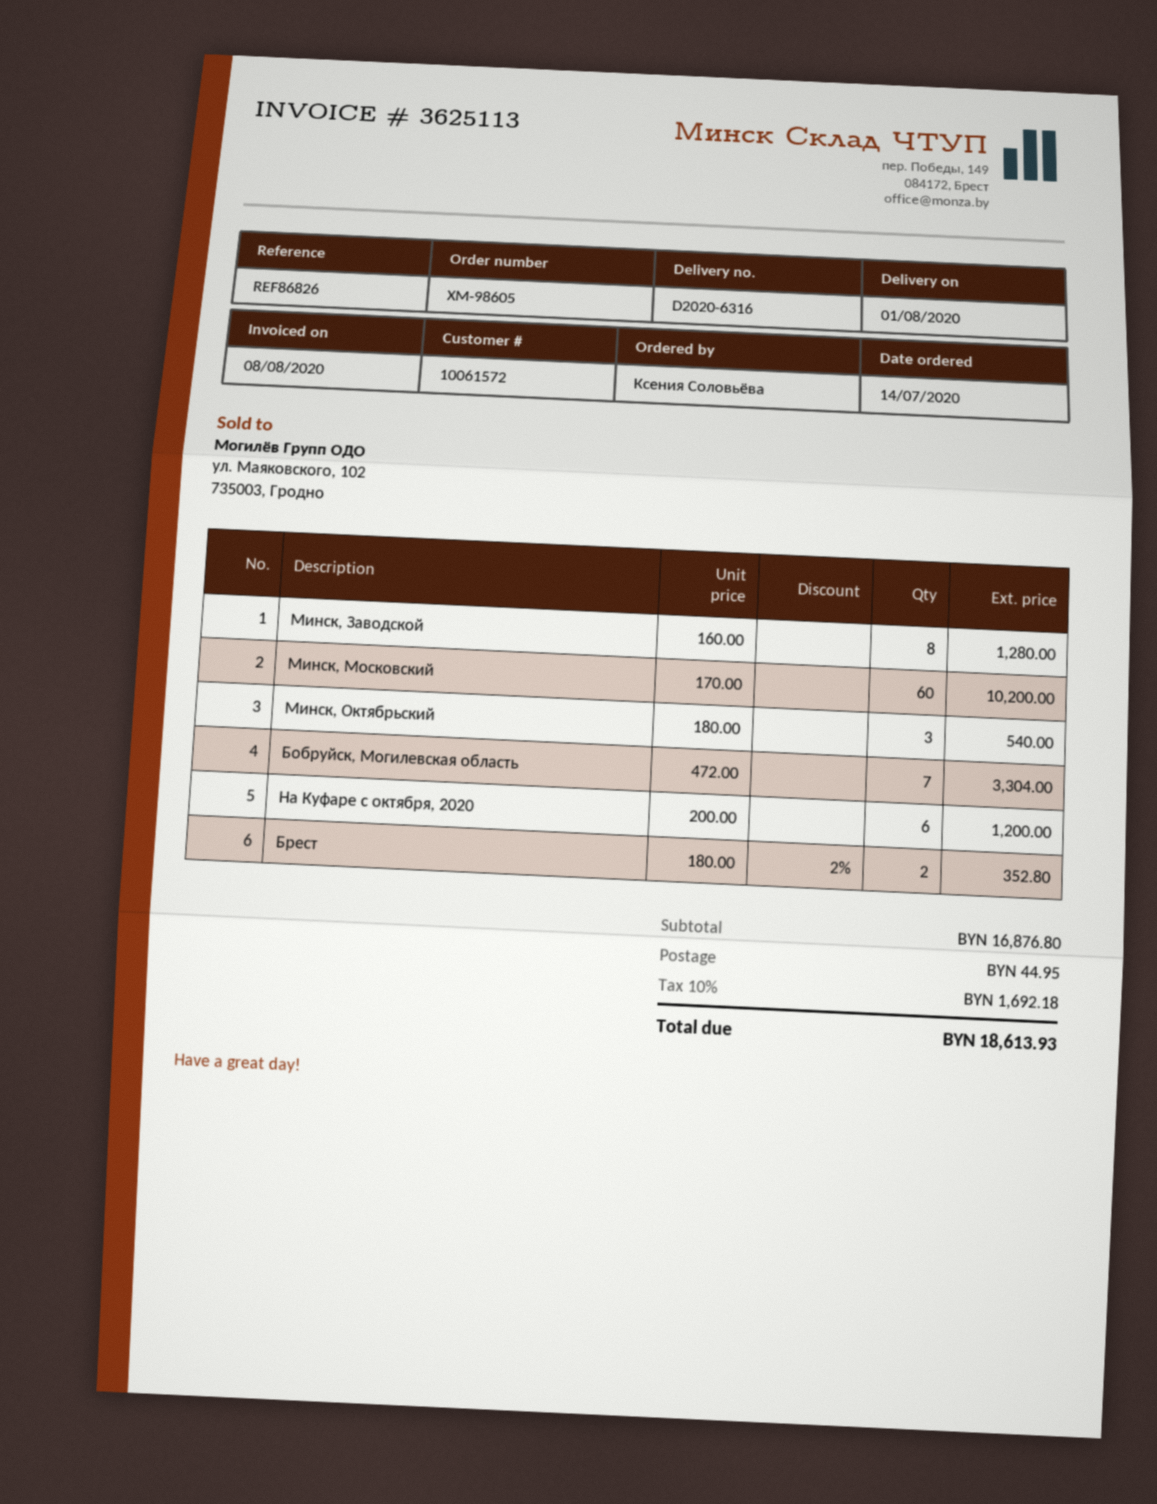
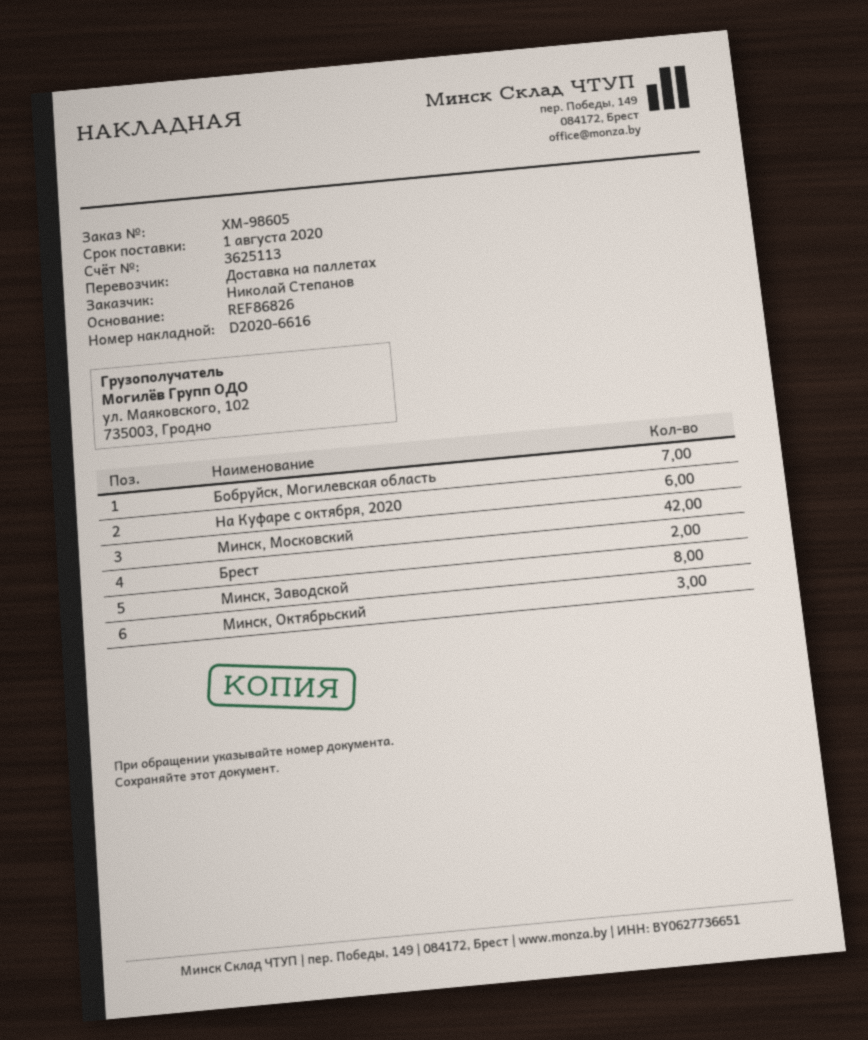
delivery note number: D2020-6316 -> D2020-6616
ordered by: Ксения Соловьёва -> Николай Степанов
Минск, Московский: 60 -> 42

